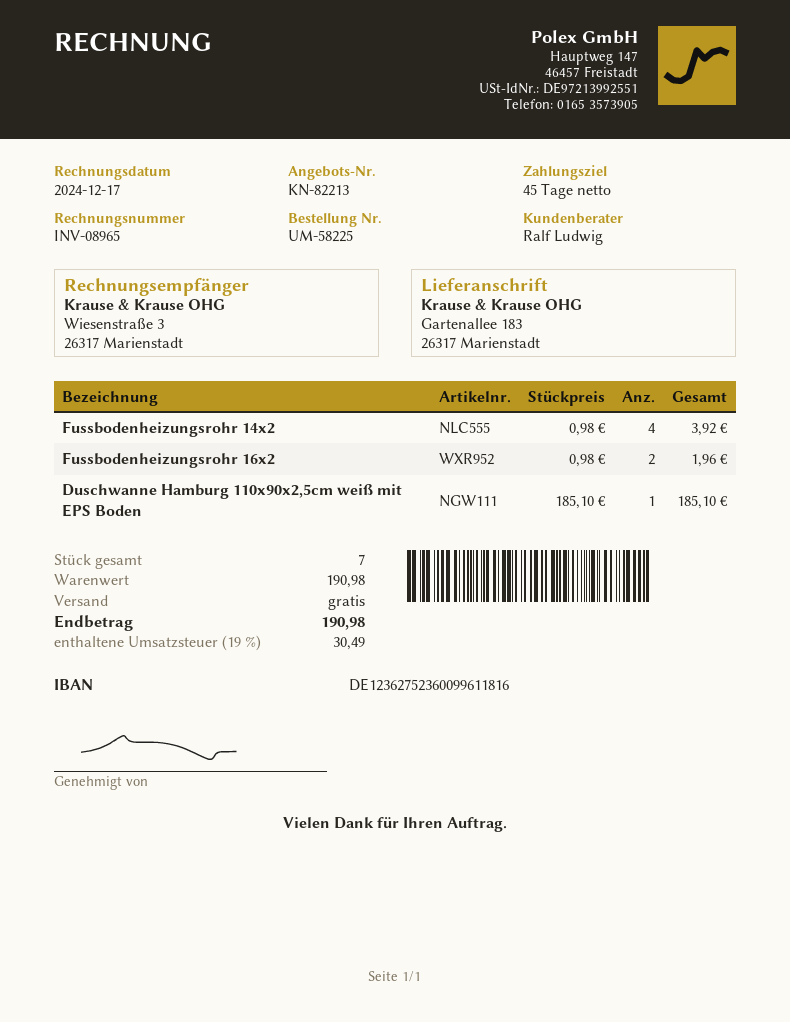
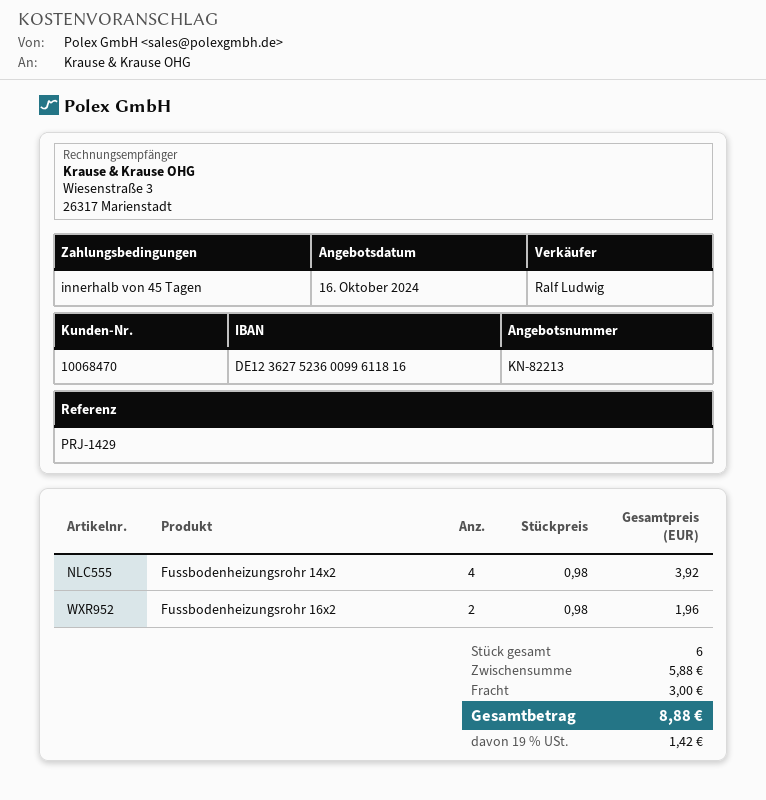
Duschwanne Hamburg 110x90x2,5cm weiß mit EPS Boden: 1 x 185.10 = 185.10 -> none
total quantity: 7 -> 6
subtotal: 190.98 -> 5.88
shipping: 0.00 -> 3.00
tax: 19% = 30.49 -> 19% = 1.42
total: 190.98 -> 8.88

